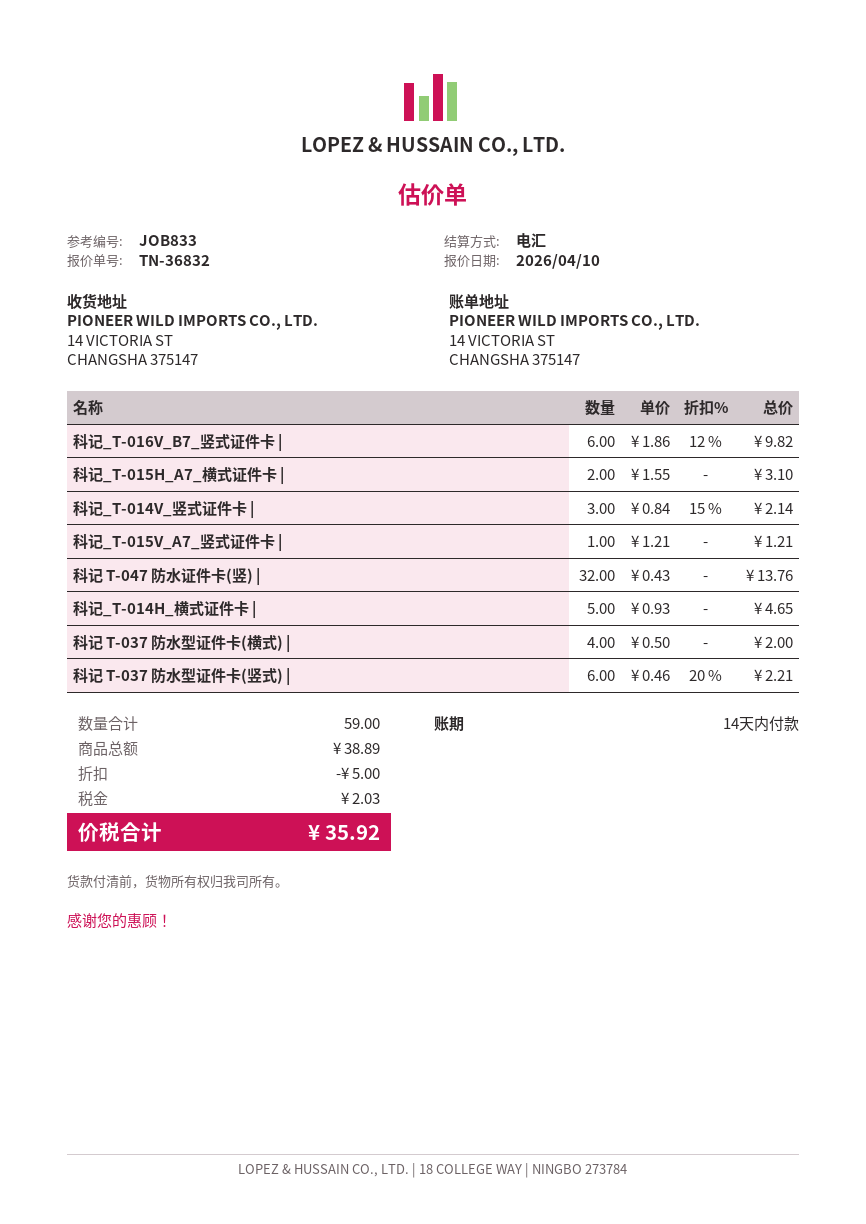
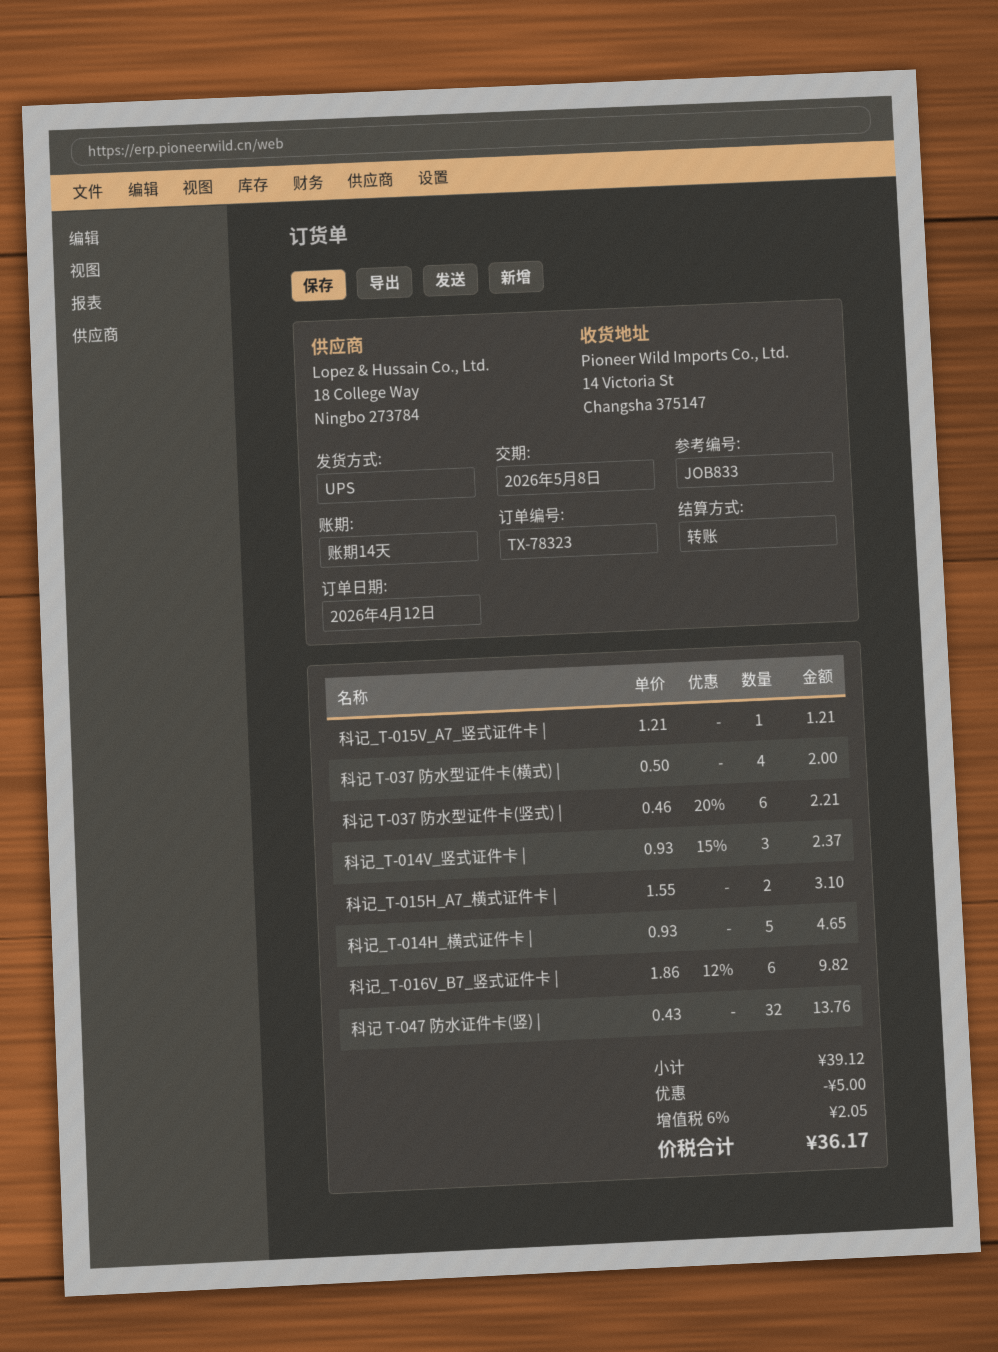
科记_T-014V_竖式证件卡 |: 3 x 0.84 - 15% = 2.14 -> 3 x 0.93 - 15% = 2.37
subtotal: 38.89 -> 39.12
tax: 2.03 -> 2.05
total: 35.92 -> 36.17

